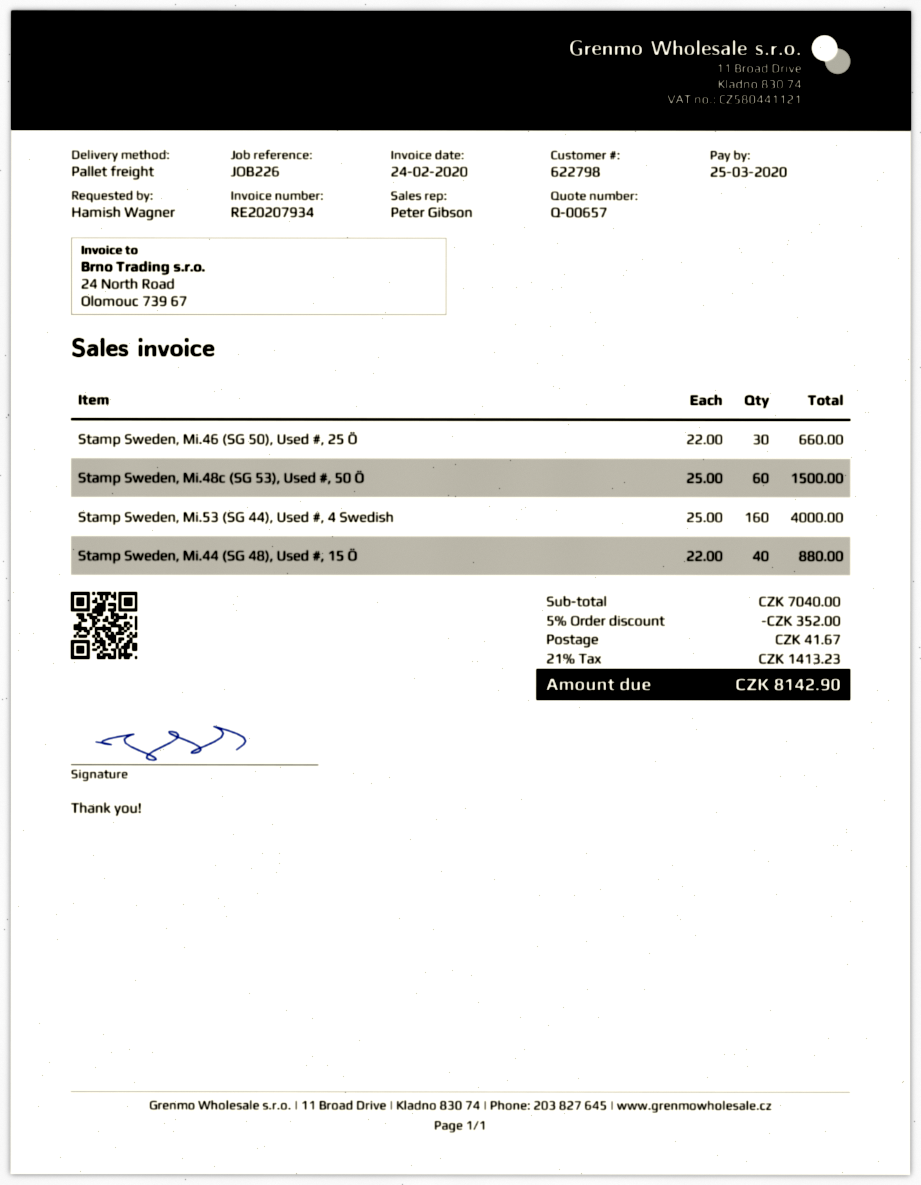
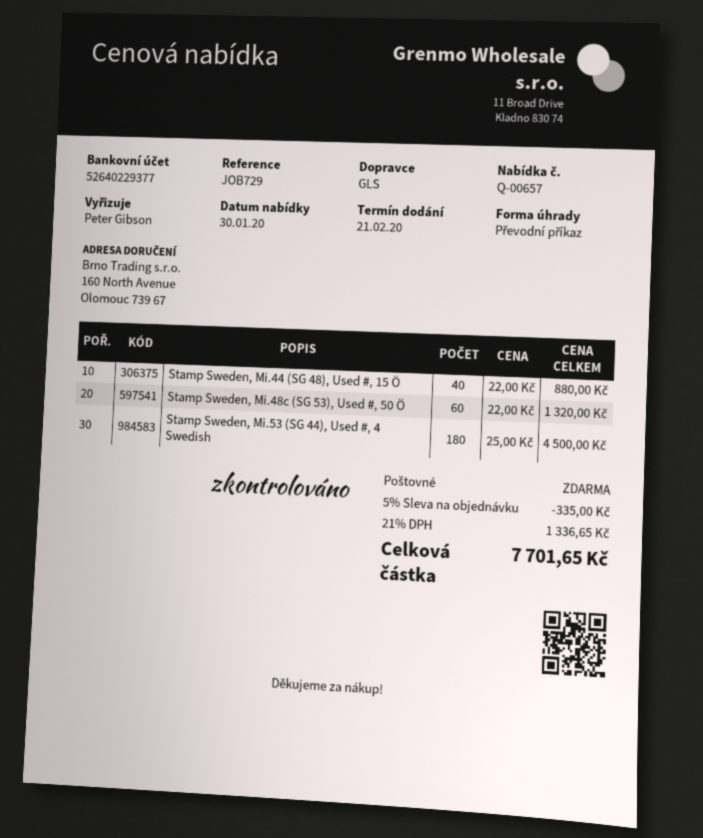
reference: JOB226 -> JOB729
shipping method: pallet freight -> GLS
Stamp Sweden, Mi.46 (SG 50), Used #, 25 Ö: 30 x 22.00 = 660.00 -> none
Stamp Sweden, Mi.48c (SG 53), Used #, 50 Ö: 60 x 25.00 = 1500.00 -> 60 x 22.00 = 1320.00
Stamp Sweden, Mi.53 (SG 44), Used #, 4 Swedish: 160 x 25.00 = 4000.00 -> 180 x 25.00 = 4500.00
discount: 5% = 352.00 -> 5% = 335.00
shipping: 41.67 -> 0.00
tax: 21% = 1413.23 -> 21% = 1336.65
total: 8142.90 -> 7701.65

